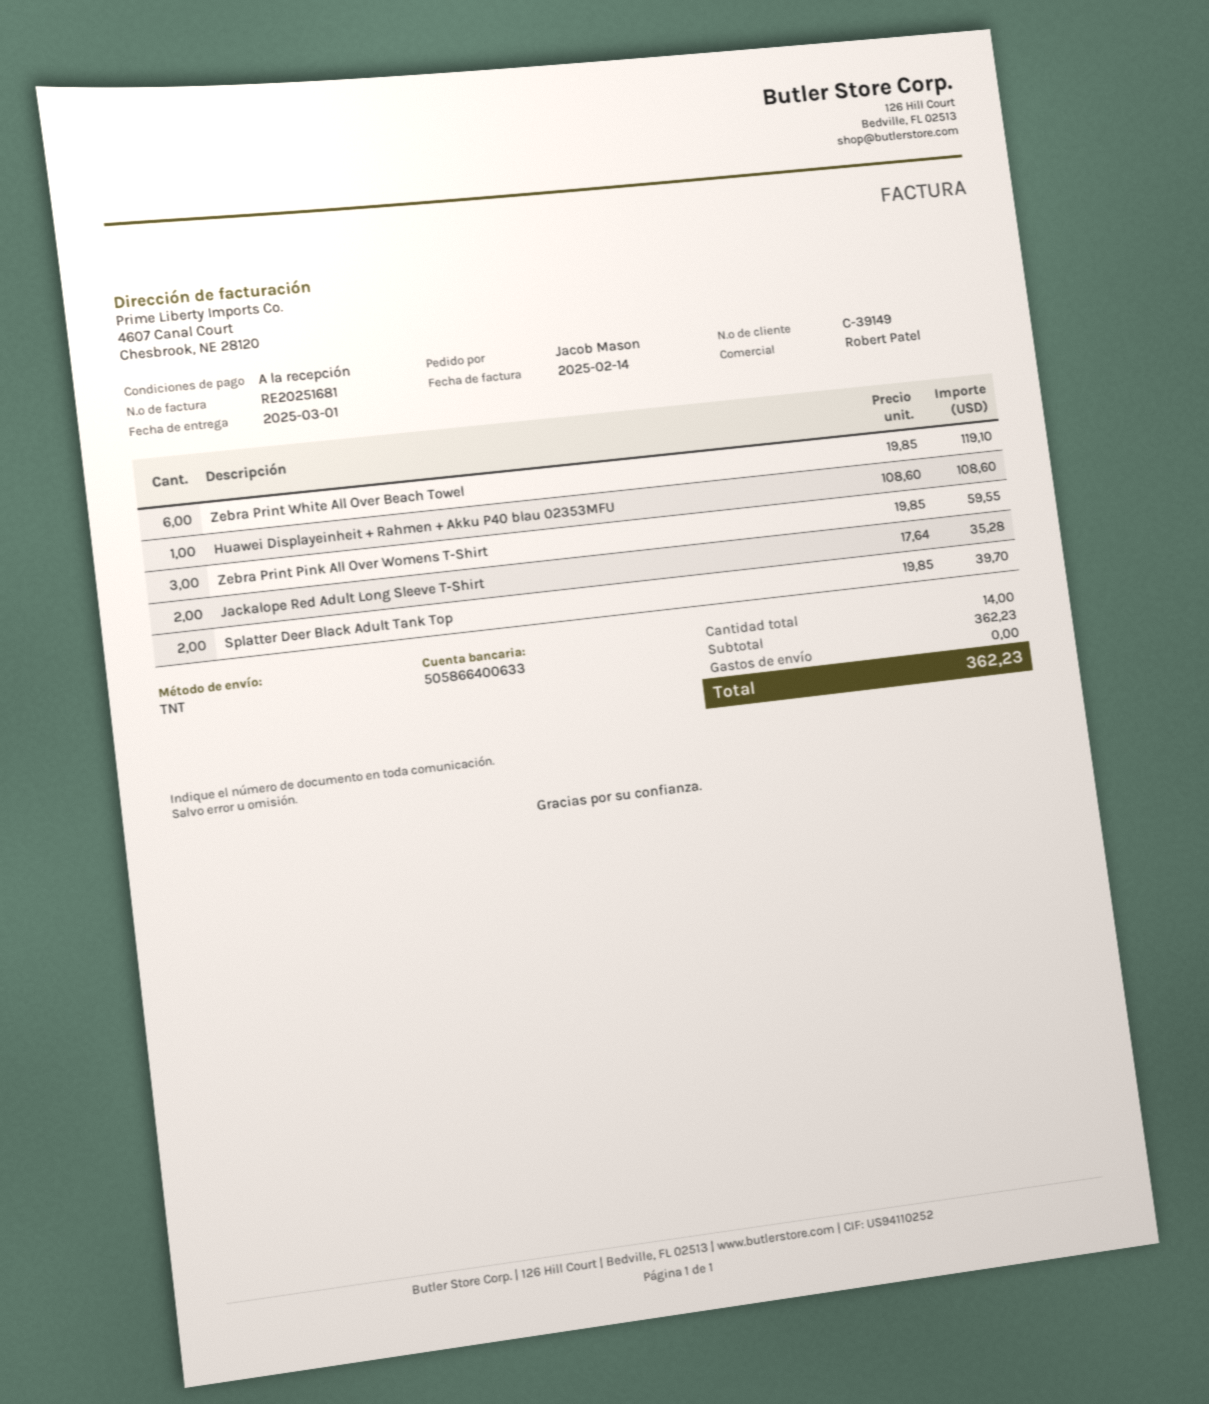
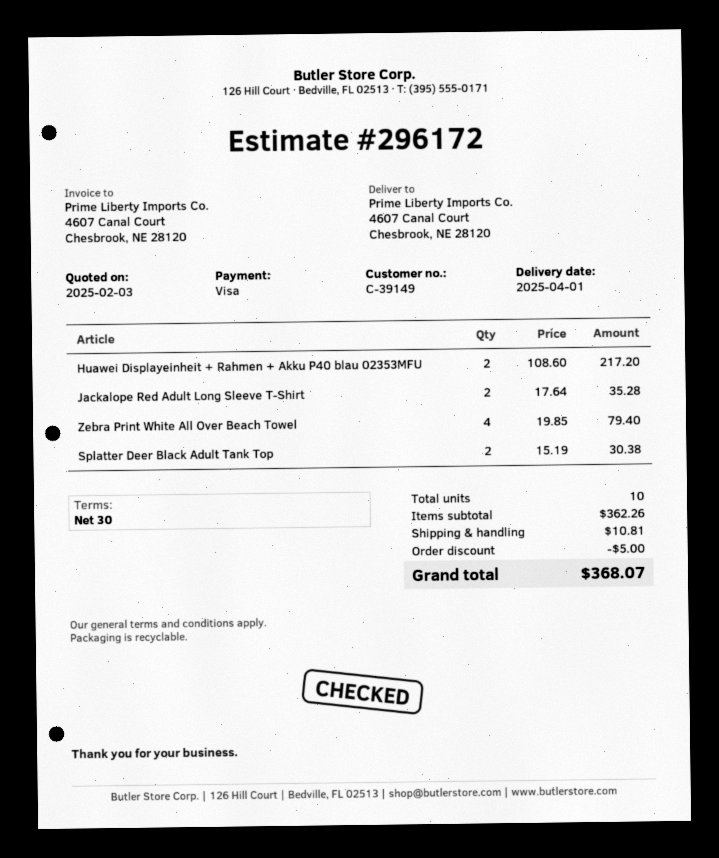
delivery date: 2025-03-01 -> 2025-04-01
payment terms: on receipt -> 30 days
Zebra Print White All Over Beach Towel: 6 x 19.85 = 119.10 -> 4 x 19.85 = 79.40
Huawei Displayeinheit + Rahmen + Akku P40 blau 02353MFU: 1 x 108.60 = 108.60 -> 2 x 108.60 = 217.20
Zebra Print Pink All Over Womens T-Shirt: 3 x 19.85 = 59.55 -> none
Splatter Deer Black Adult Tank Top: 2 x 19.85 = 39.70 -> 2 x 15.19 = 30.38
total quantity: 14 -> 10
subtotal: 362.23 -> 362.26
discount: none -> 5.00
shipping: 0.00 -> 10.81
total: 362.23 -> 368.07

